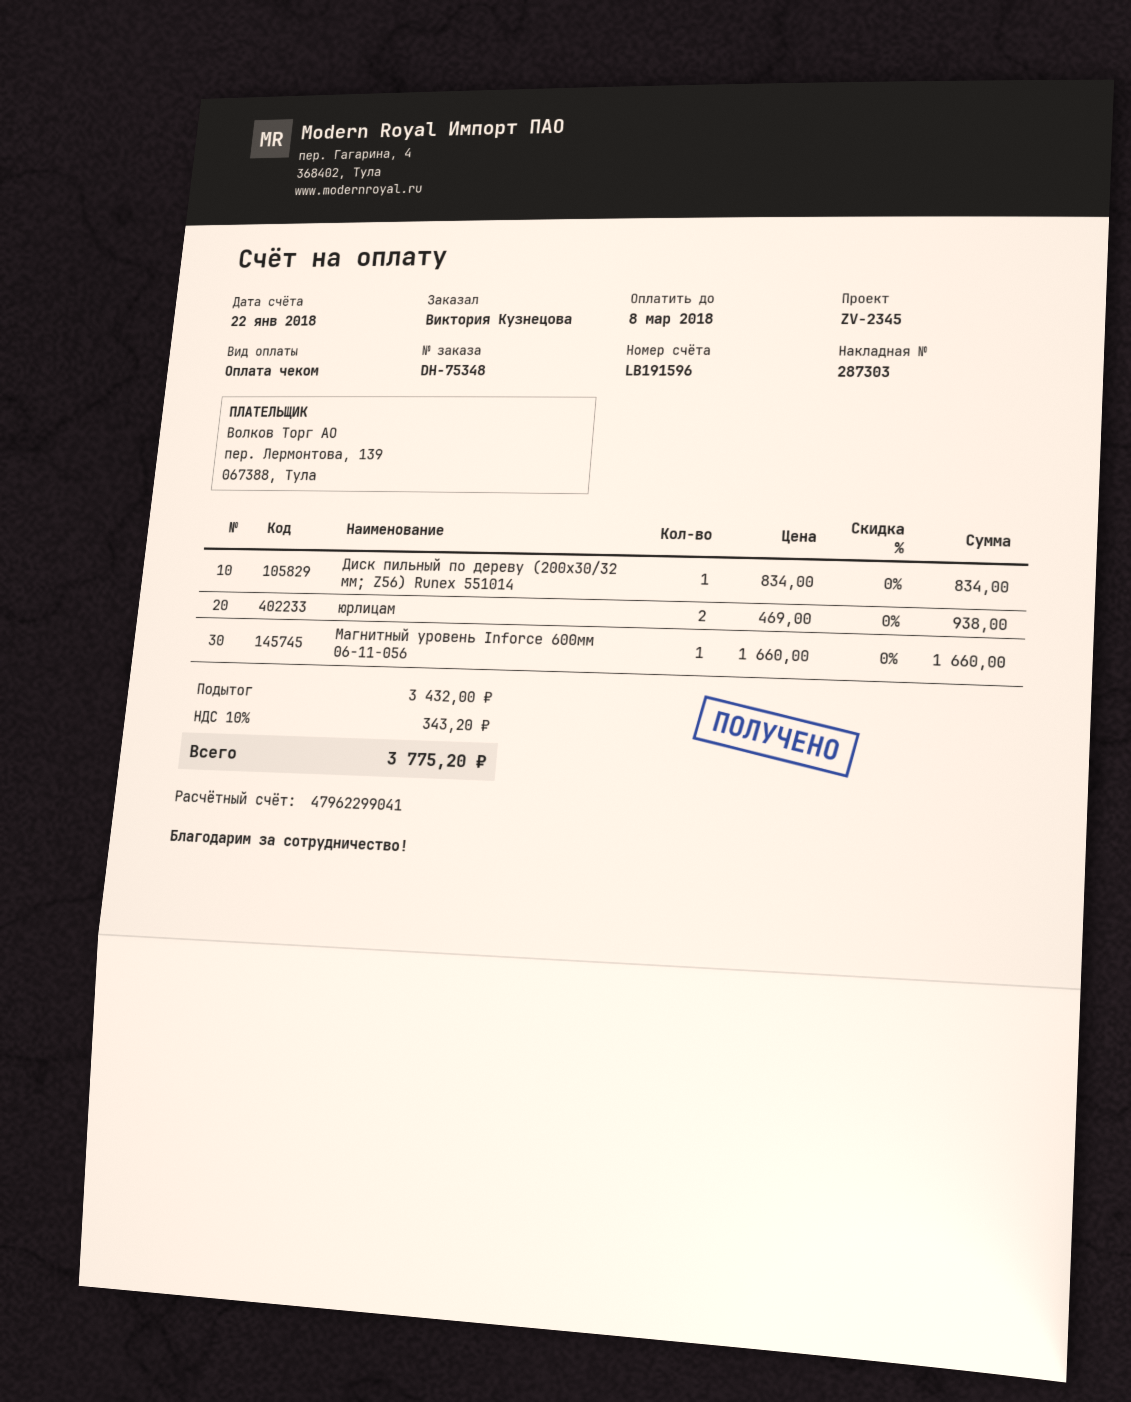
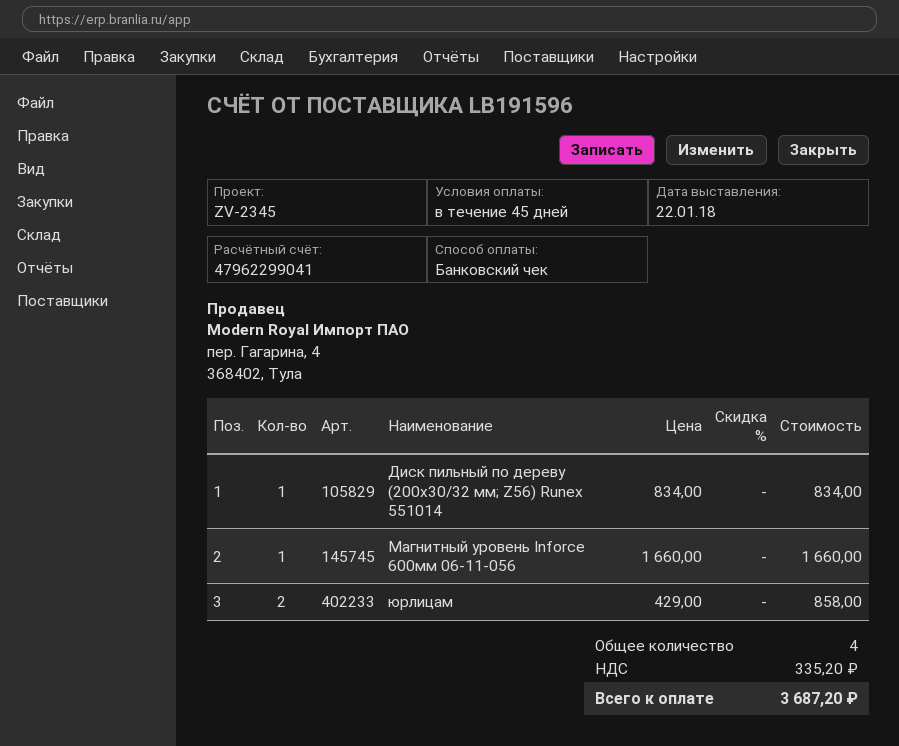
юрлицам: 2 x 469.00 = 938.00 -> 2 x 429.00 = 858.00
tax: 343.20 -> 335.20
total: 3775.20 -> 3687.20

